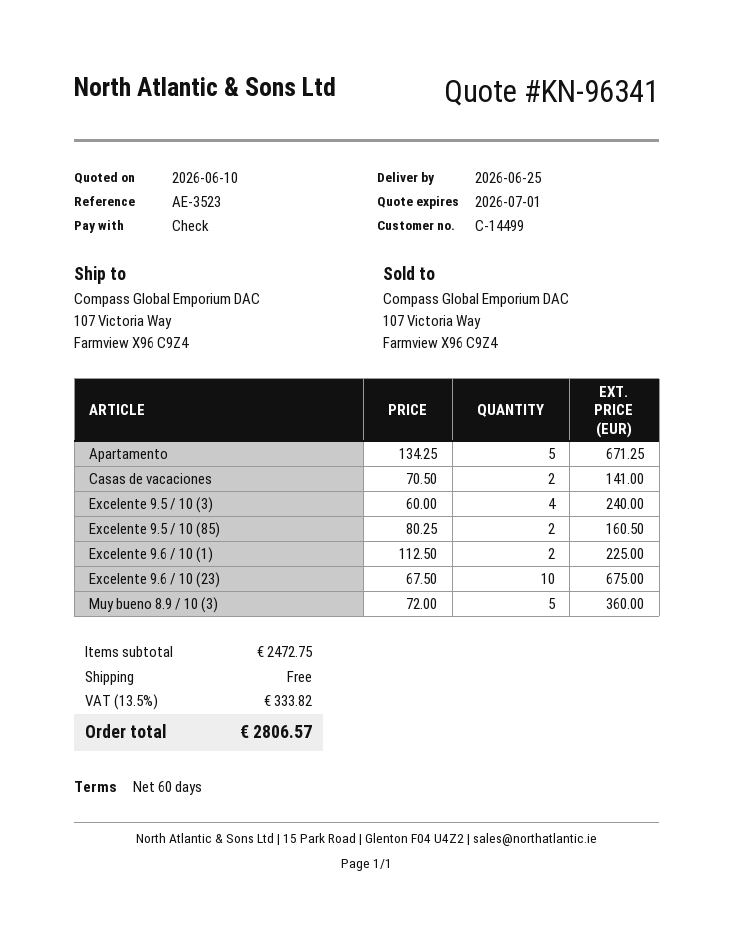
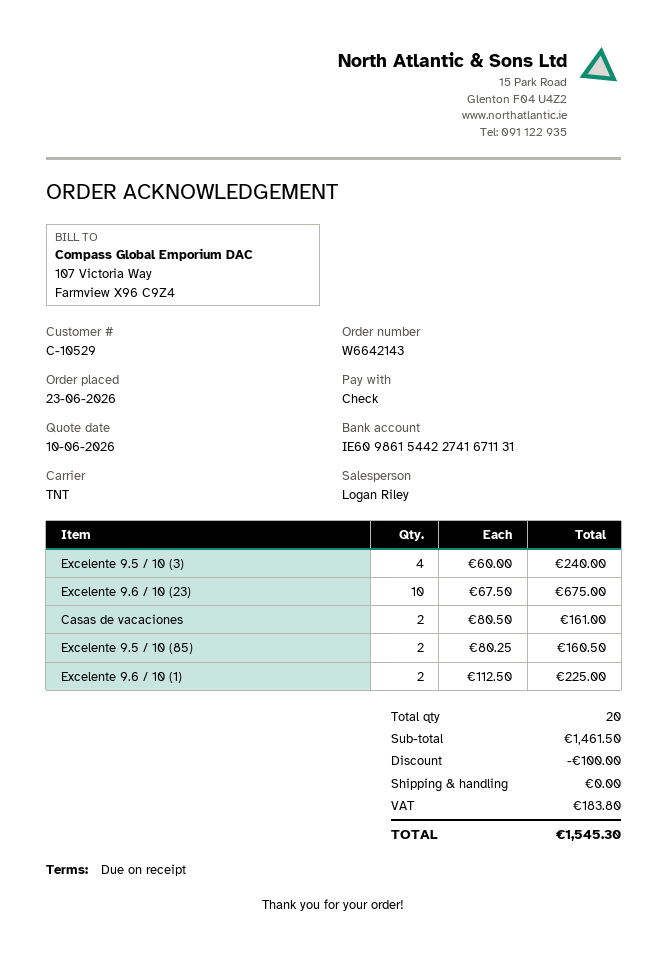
payment terms: 60 days -> on receipt
customer number: C-14499 -> C-10529
Apartamento: 5 x 134.25 = 671.25 -> none
Casas de vacaciones: 2 x 70.50 = 141.00 -> 2 x 80.50 = 161.00
Muy bueno 8.9 / 10 (3): 5 x 72.00 = 360.00 -> none
subtotal: 2472.75 -> 1461.50
discount: none -> 100.00
tax: 333.82 -> 183.80
total: 2806.57 -> 1545.30

